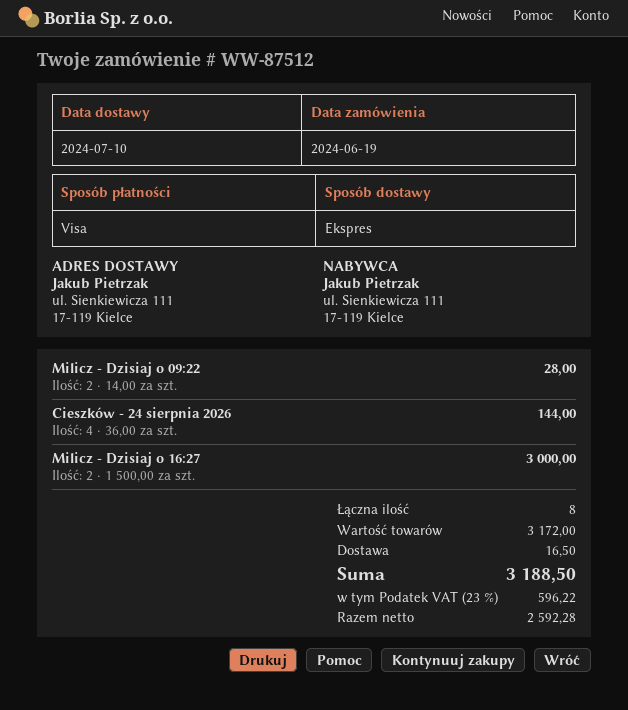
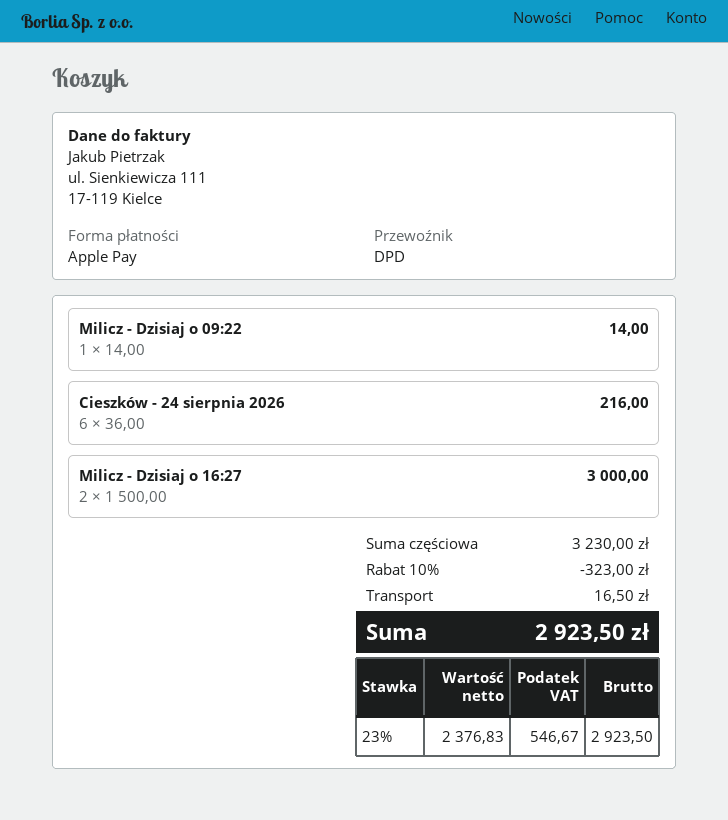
payment method: Visa -> Apple Pay
shipping method: express -> DPD
Milicz - Dzisiaj o 09:22: 2 x 14.00 = 28.00 -> 1 x 14.00 = 14.00
Cieszków - 24 sierpnia 2026: 4 x 36.00 = 144.00 -> 6 x 36.00 = 216.00
subtotal: 3172.00 -> 3230.00
discount: none -> 10% = 323.00
net: 2592.28 -> 2376.83
tax: 23% = 596.22 -> 23% = 546.67
total: 3188.50 -> 2923.50

